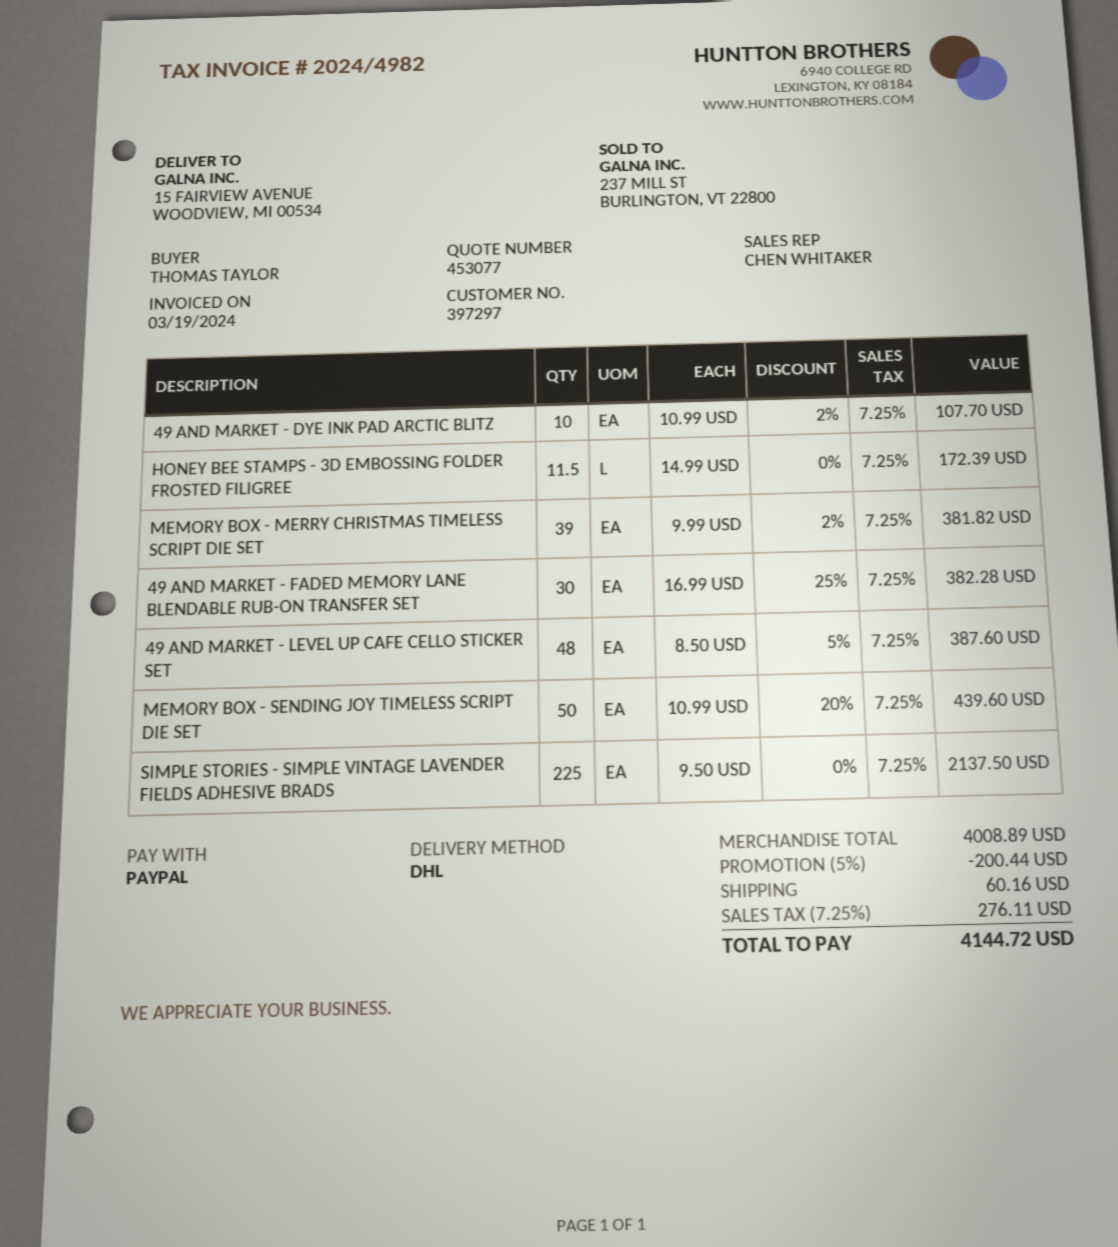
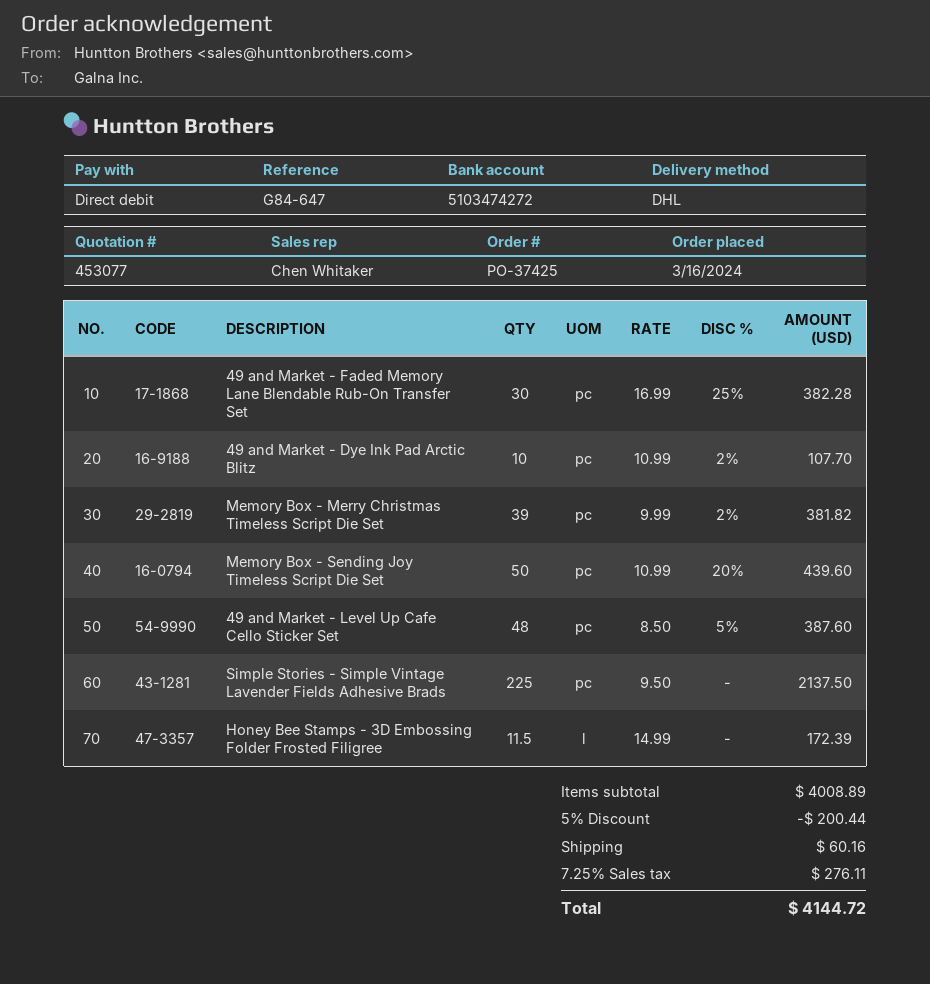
payment method: PayPal -> direct debit

